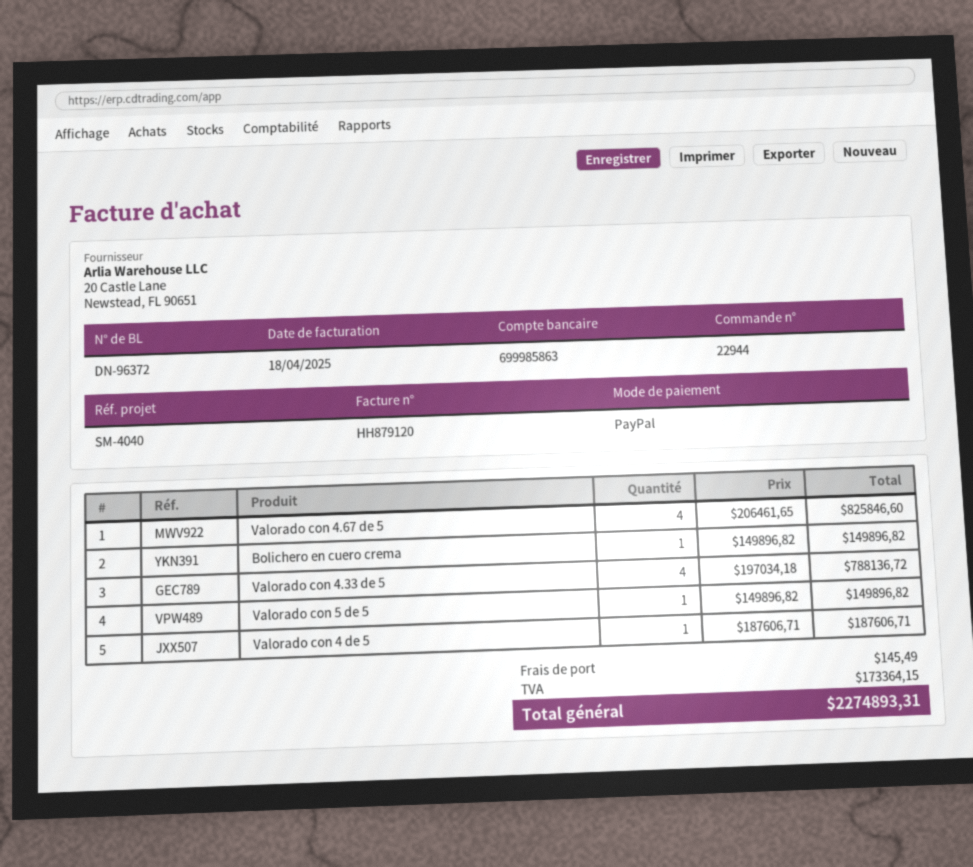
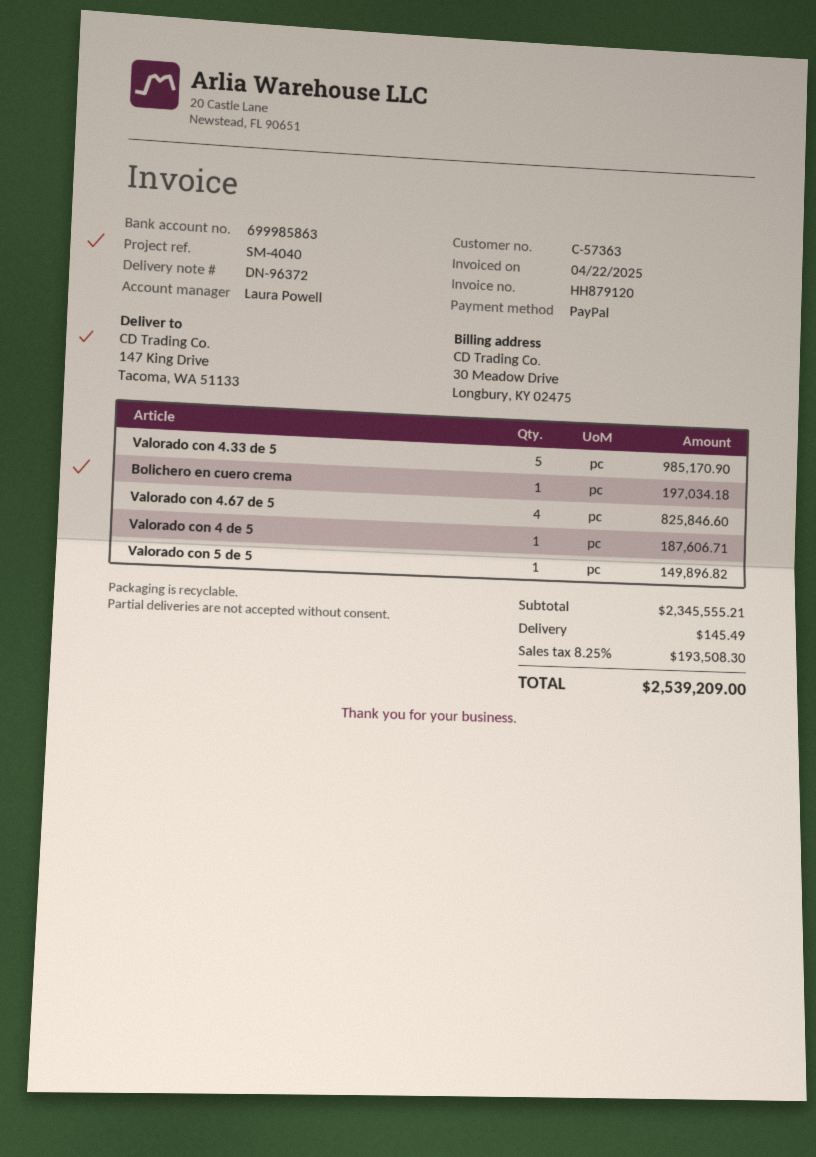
invoice date: 2025-04-18 -> 2025-04-22
Bolichero en cuero crema: 1 for 149896.82 -> 1 for 197034.18
Valorado con 4.33 de 5: 4 for 788136.72 -> 5 for 985170.90
tax: 173364.15 -> 193508.30
total: 2274893.31 -> 2539209.00

